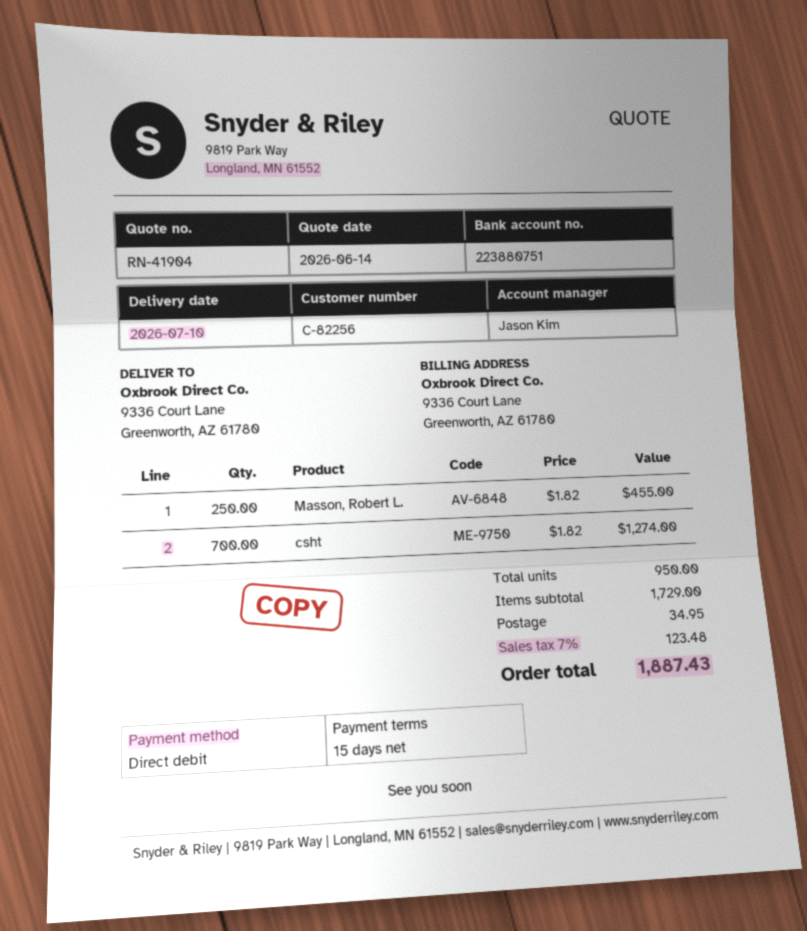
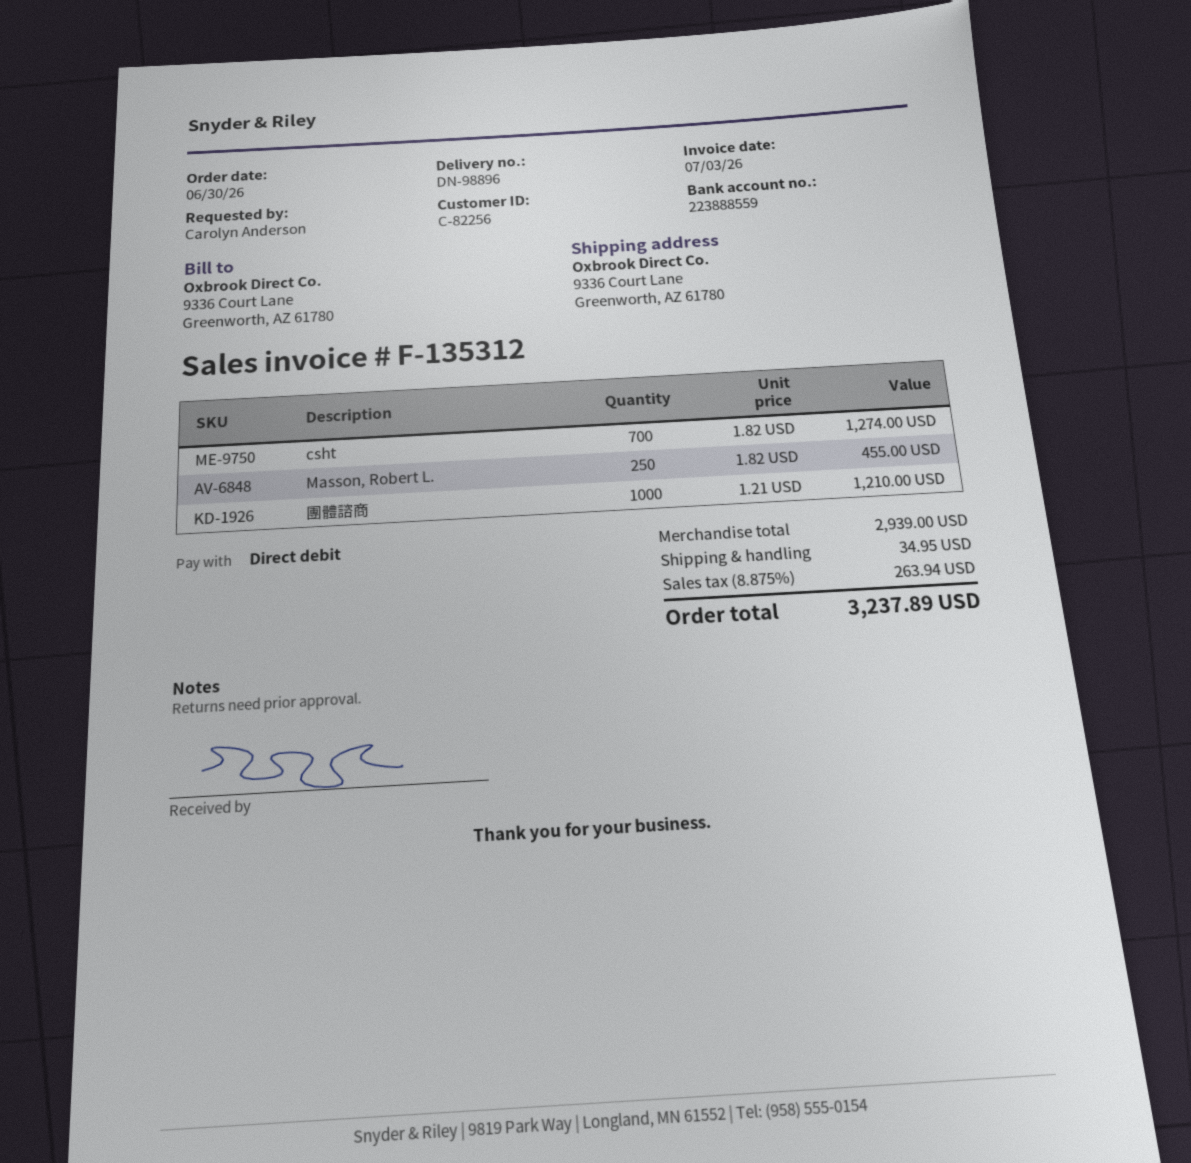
bank account: 223880751 -> 223888559
團體諮商: none -> 1000 x 1.21 = 1210.00
subtotal: 1729.00 -> 2939.00
tax: 7% = 123.48 -> 8.875% = 263.94
total: 1887.43 -> 3237.89

